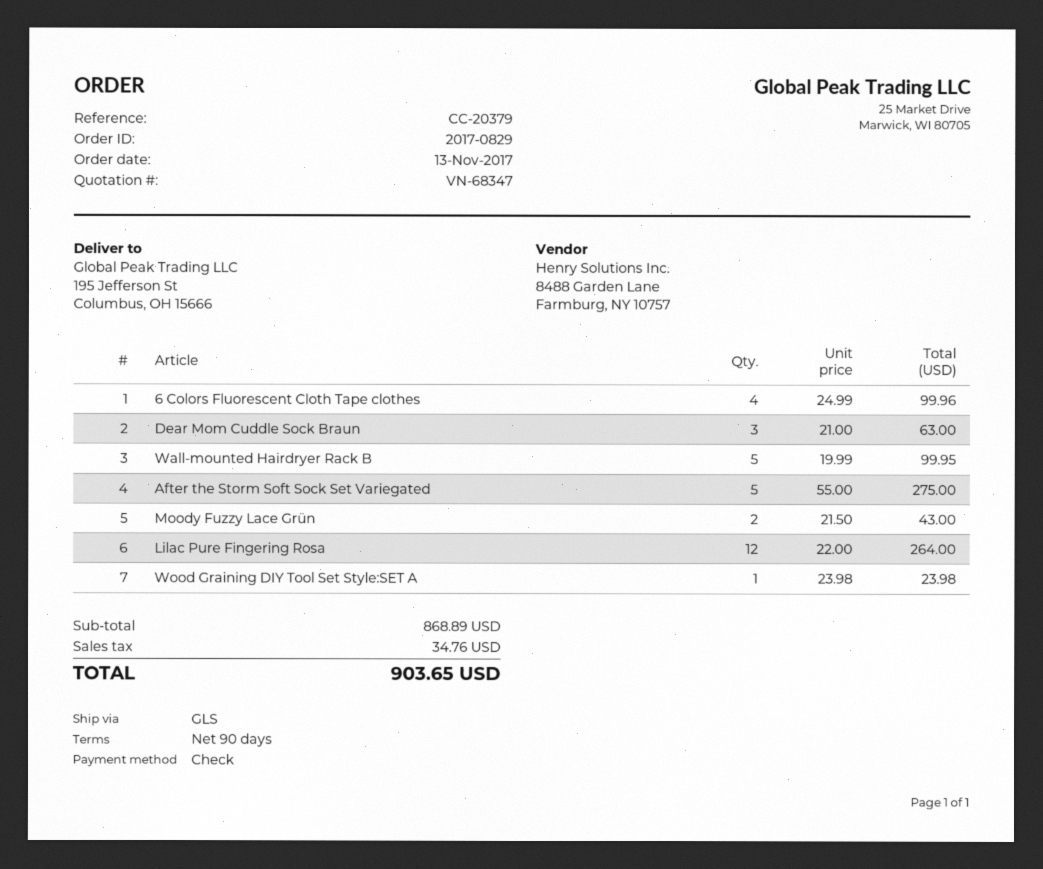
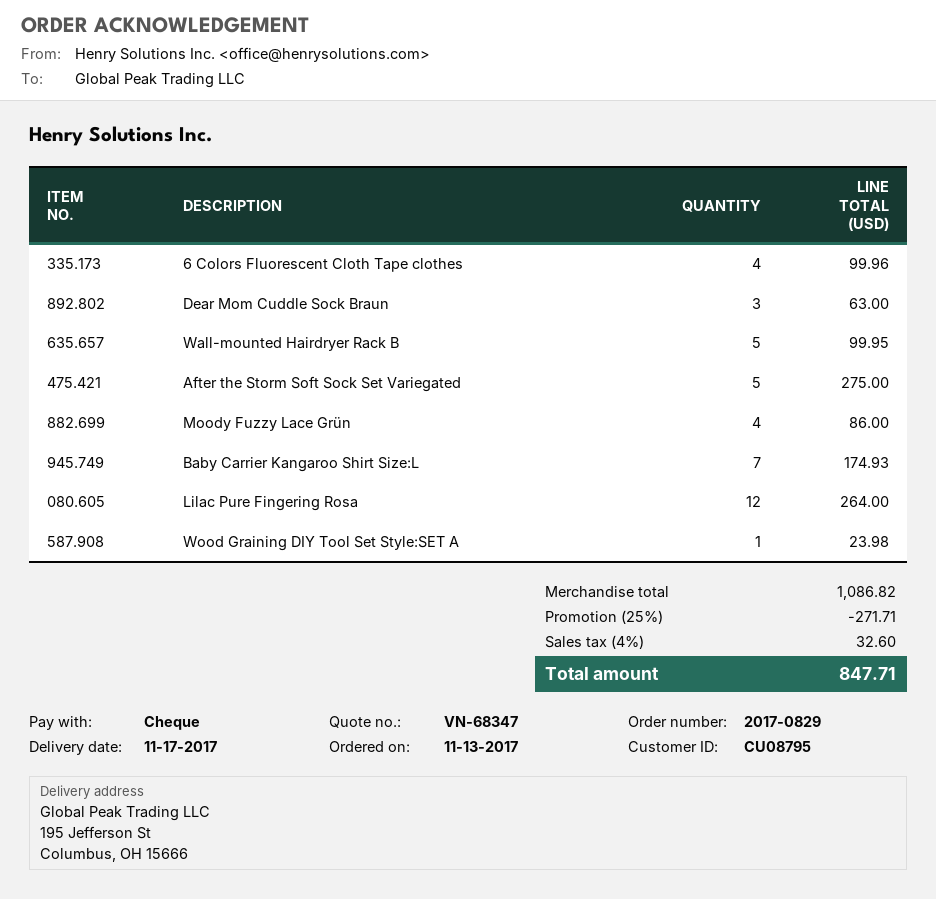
Moody Fuzzy Lace Grün: 2 for 43.00 -> 4 for 86.00
Baby Carrier Kangaroo Shirt Size:L: none -> 7 for 174.93
subtotal: 868.89 -> 1086.82
discount: none -> 25% = 271.71
tax: 34.76 -> 32.60
total: 903.65 -> 847.71

